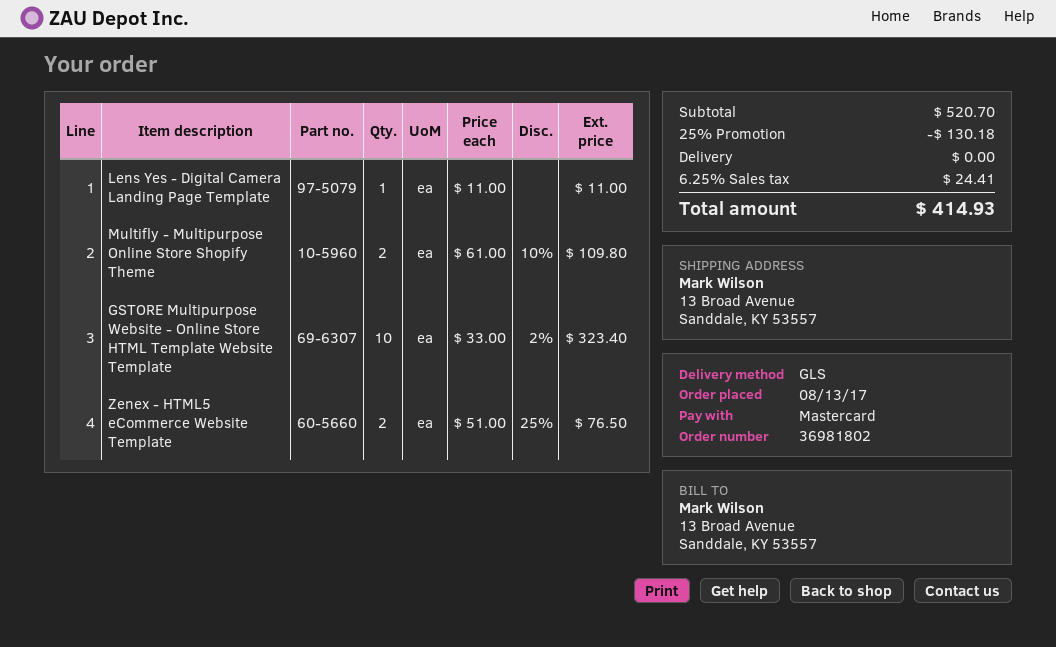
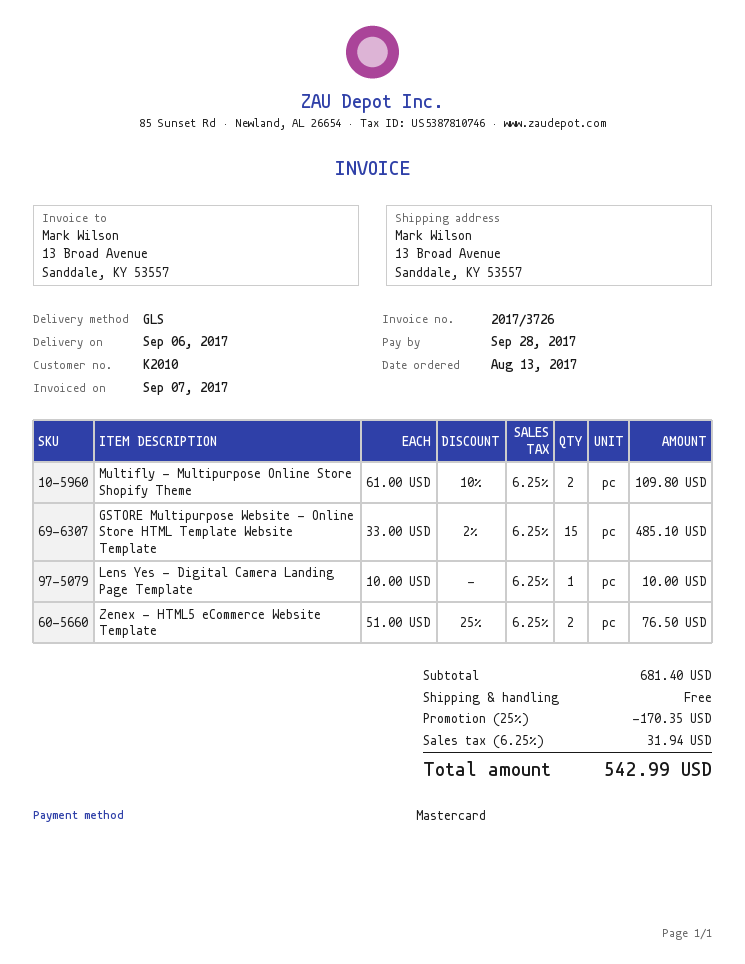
Lens Yes - Digital Camera Landing Page Template: 1 x 11.00 = 11.00 -> 1 x 10.00 = 10.00
GSTORE Multipurpose Website - Online Store HTML Template Website Template: 10 x 33.00 - 2% = 323.40 -> 15 x 33.00 - 2% = 485.10
subtotal: 520.70 -> 681.40
discount: 25% = 130.18 -> 25% = 170.35
tax: 6.25% = 24.41 -> 6.25% = 31.94
total: 414.93 -> 542.99

